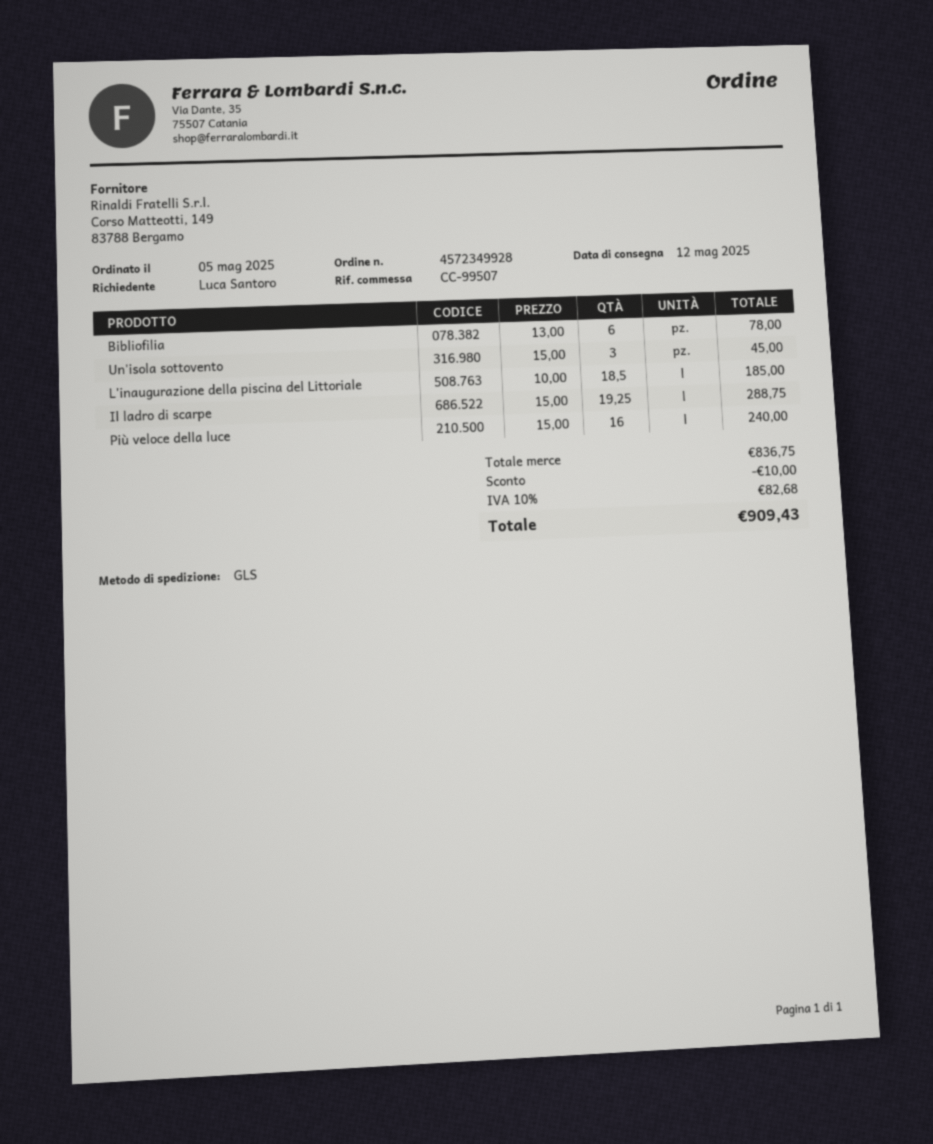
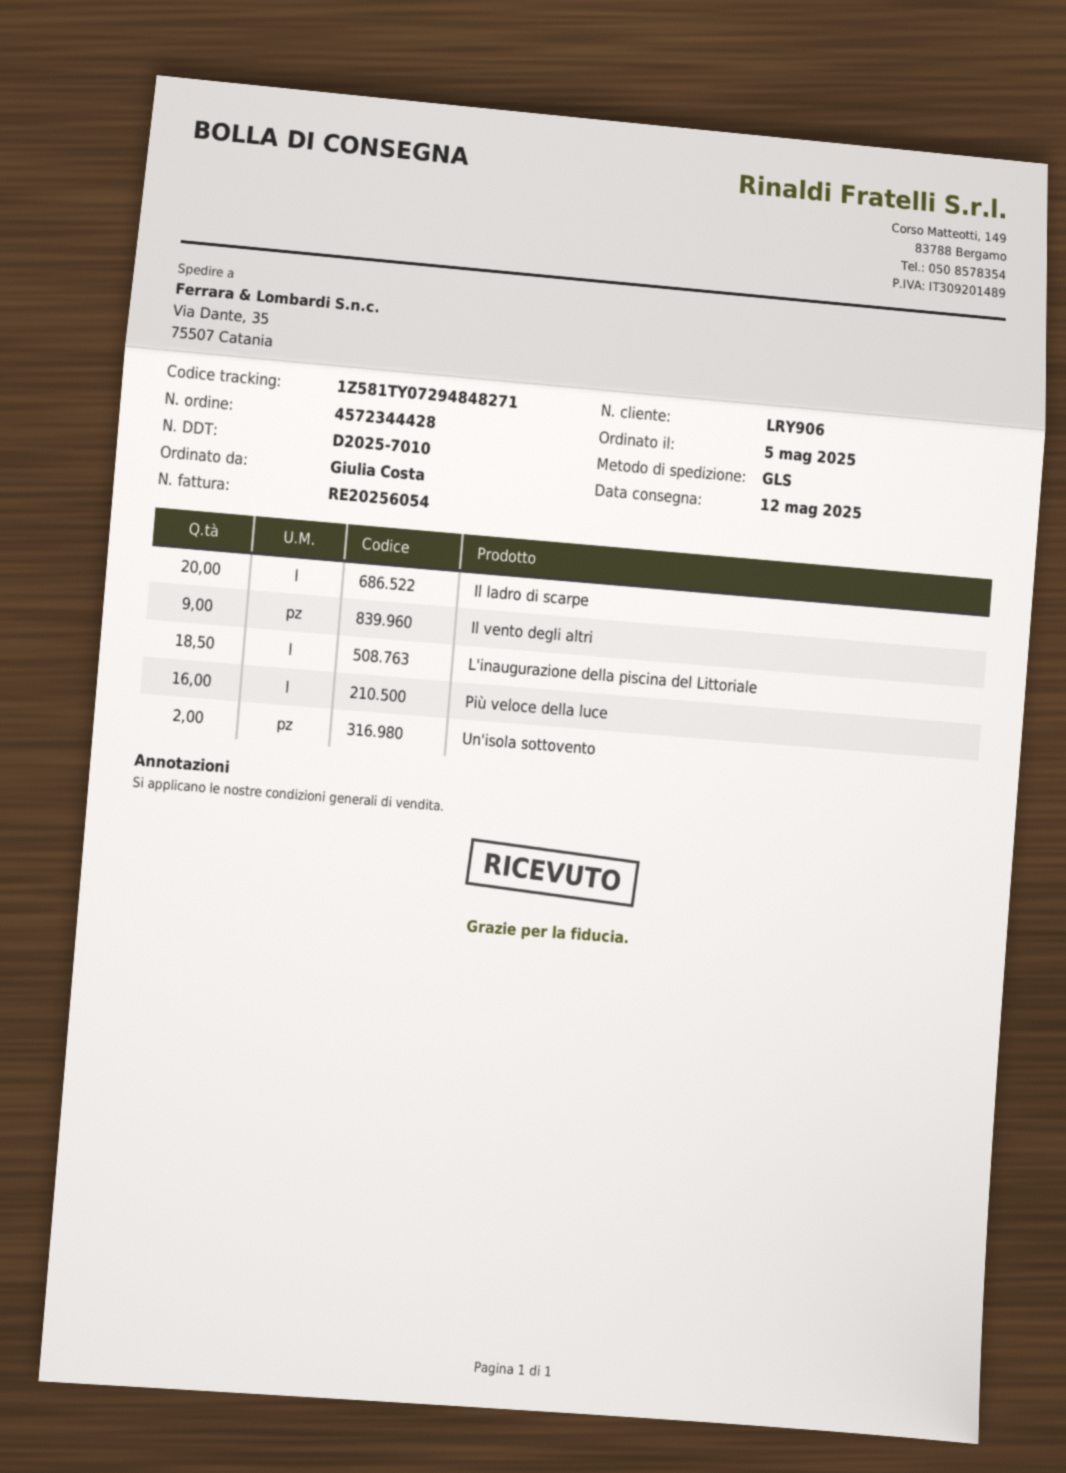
order number: 4572349928 -> 4572344428
ordered by: Luca Santoro -> Giulia Costa
Bibliofilia: 6 -> none
Un'isola sottovento: 3 -> 2
Il ladro di scarpe: 19.25 -> 20
Il vento degli altri: none -> 9

